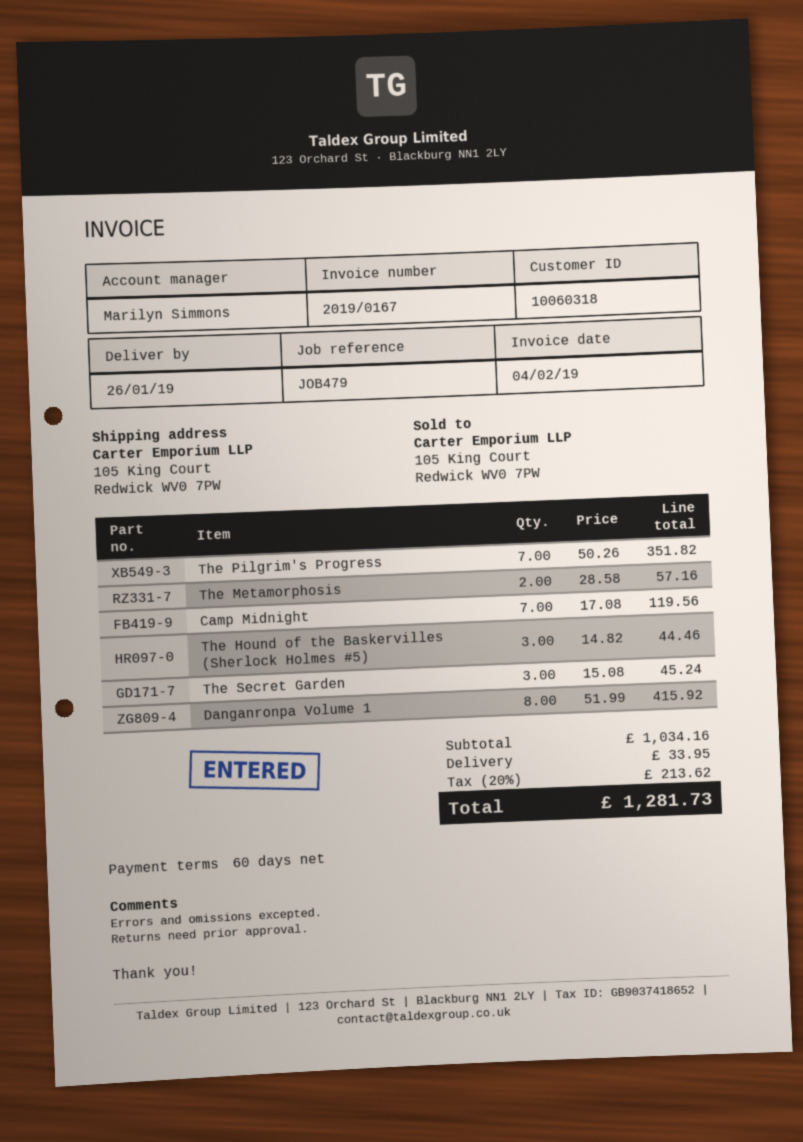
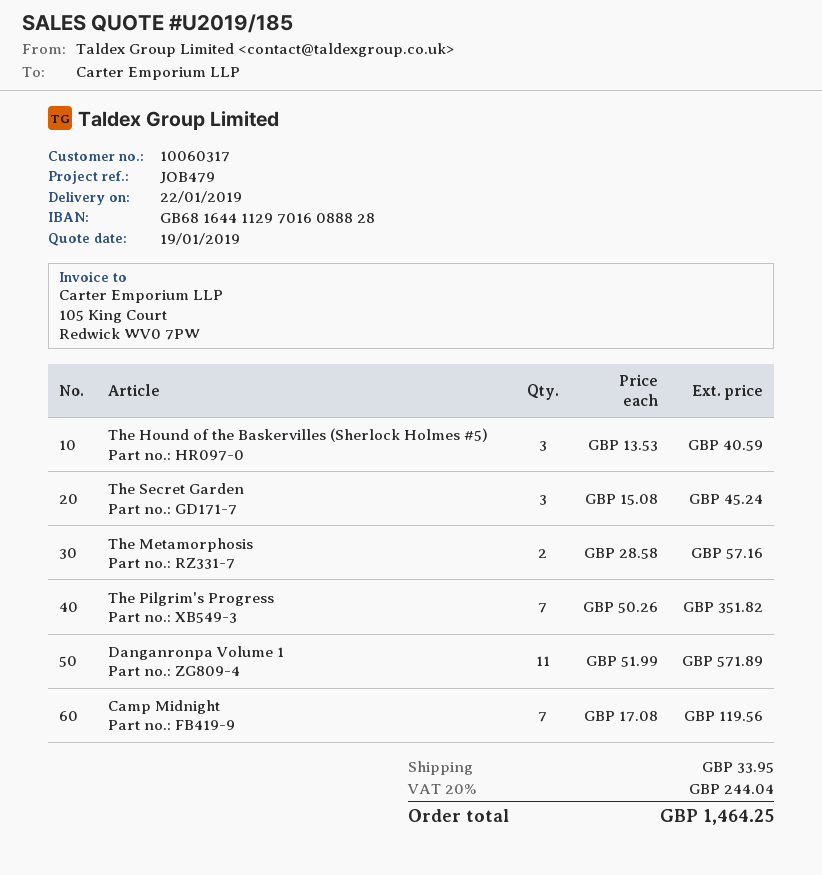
delivery date: 2019-01-26 -> 2019-01-22
customer number: 10060318 -> 10060317
The Hound of the Baskervilles (Sherlock Holmes #5): 3 x 14.82 = 44.46 -> 3 x 13.53 = 40.59
Danganronpa Volume 1: 8 x 51.99 = 415.92 -> 11 x 51.99 = 571.89
tax: 20% = 213.62 -> 20% = 244.04
total: 1281.73 -> 1464.25

